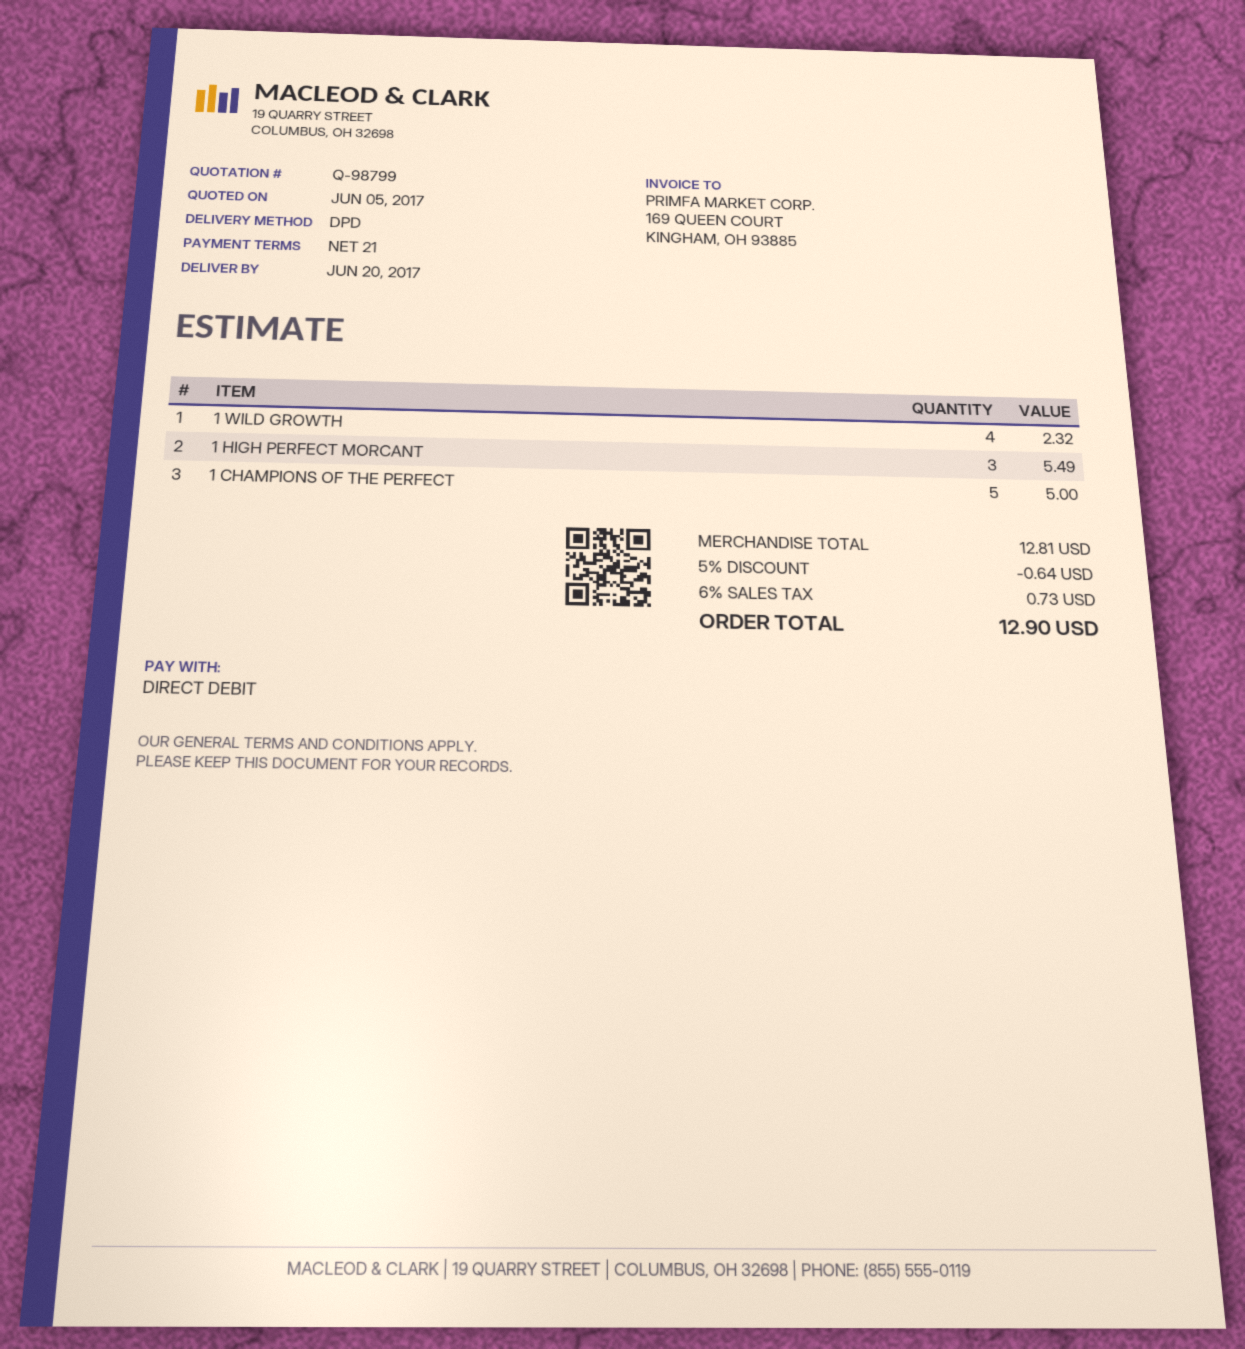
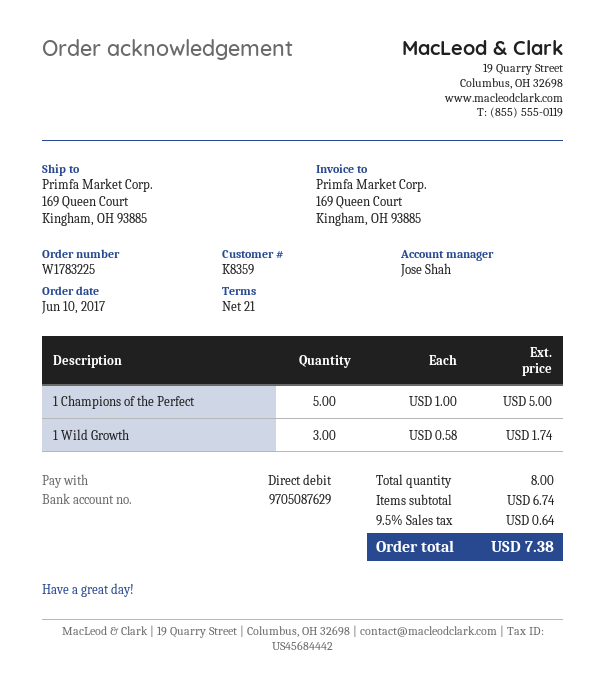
1 WILD GROWTH: 4 for 2.32 -> 3 for 1.74
1 HIGH PERFECT MORCANT: 3 for 5.49 -> none
subtotal: 12.81 -> 6.74
discount: 5% = 0.64 -> none
tax: 6% = 0.73 -> 9.5% = 0.64
total: 12.90 -> 7.38

